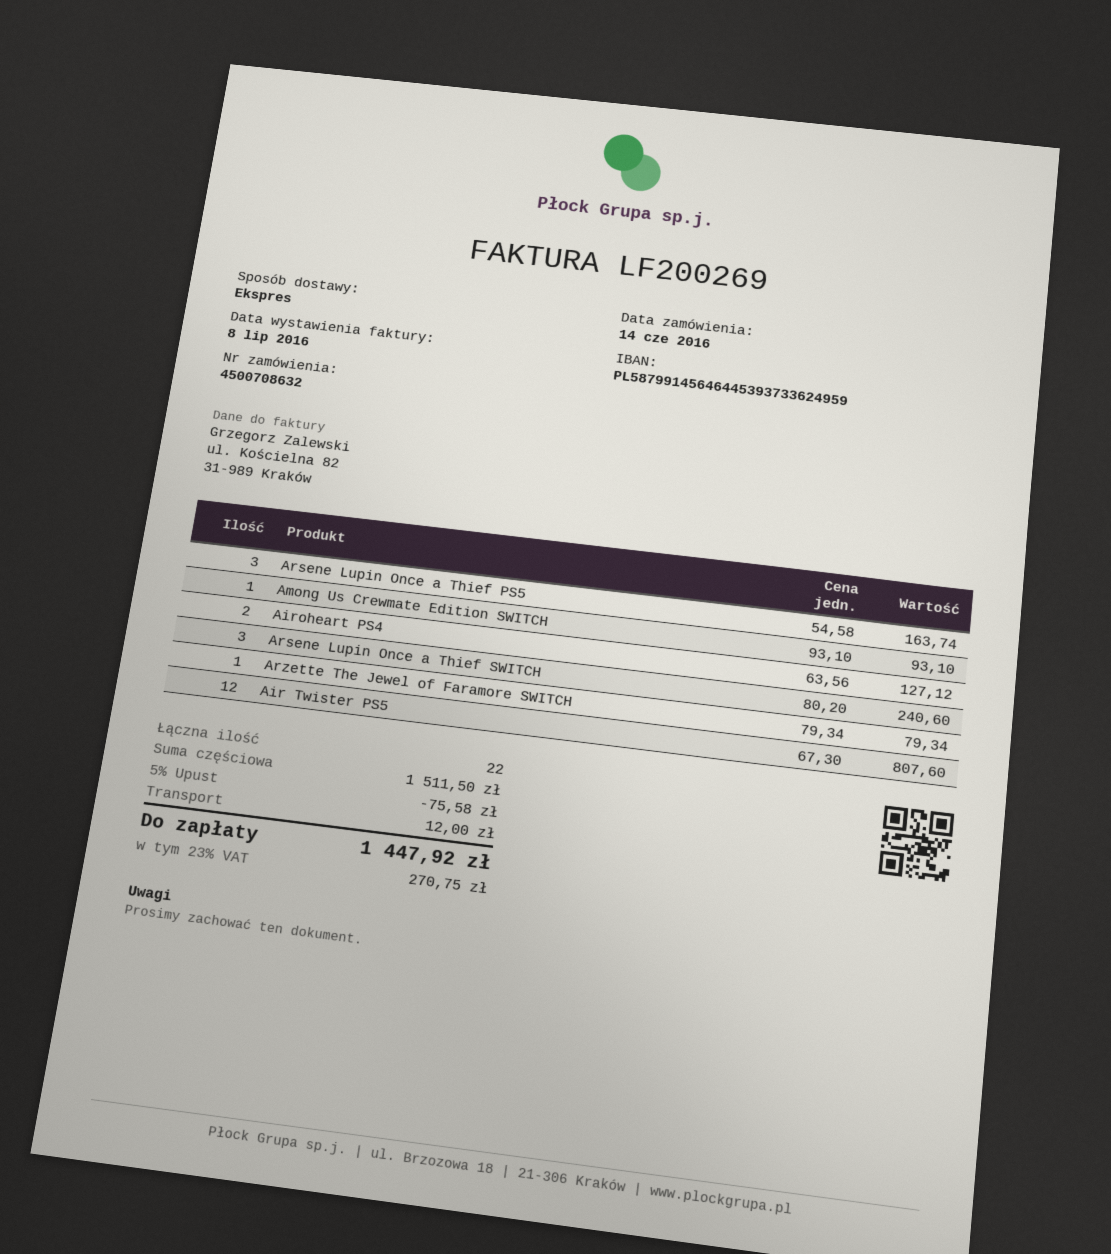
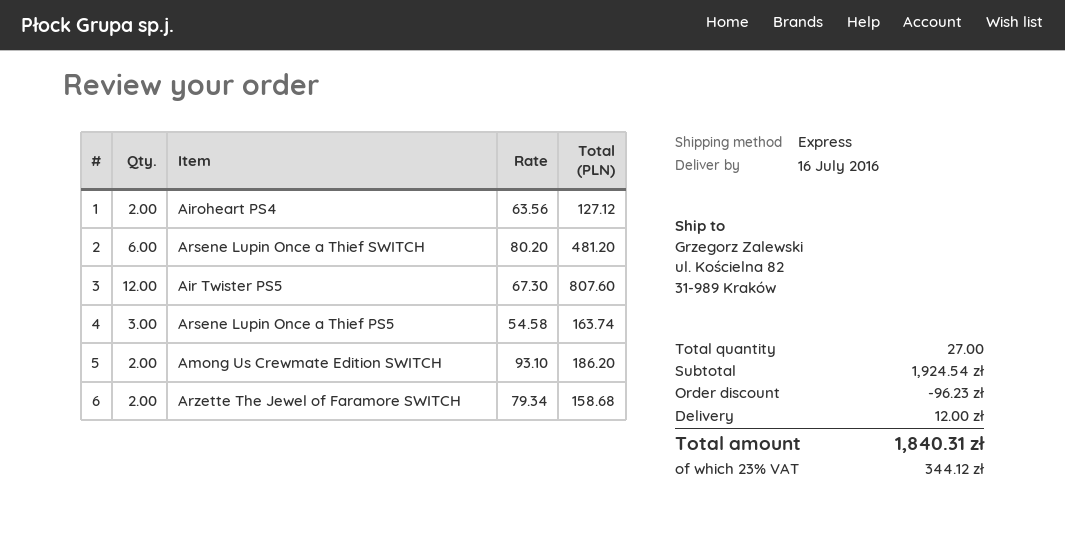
Among Us Crewmate Edition SWITCH: 1 x 93.10 = 93.10 -> 2 x 93.10 = 186.20
Arsene Lupin Once a Thief SWITCH: 3 x 80.20 = 240.60 -> 6 x 80.20 = 481.20
Arzette The Jewel of Faramore SWITCH: 1 x 79.34 = 79.34 -> 2 x 79.34 = 158.68
total quantity: 22 -> 27
subtotal: 1511.50 -> 1924.54
discount: 75.58 -> 96.23
tax: 23% = 270.75 -> 23% = 344.12
total: 1447.92 -> 1840.31

